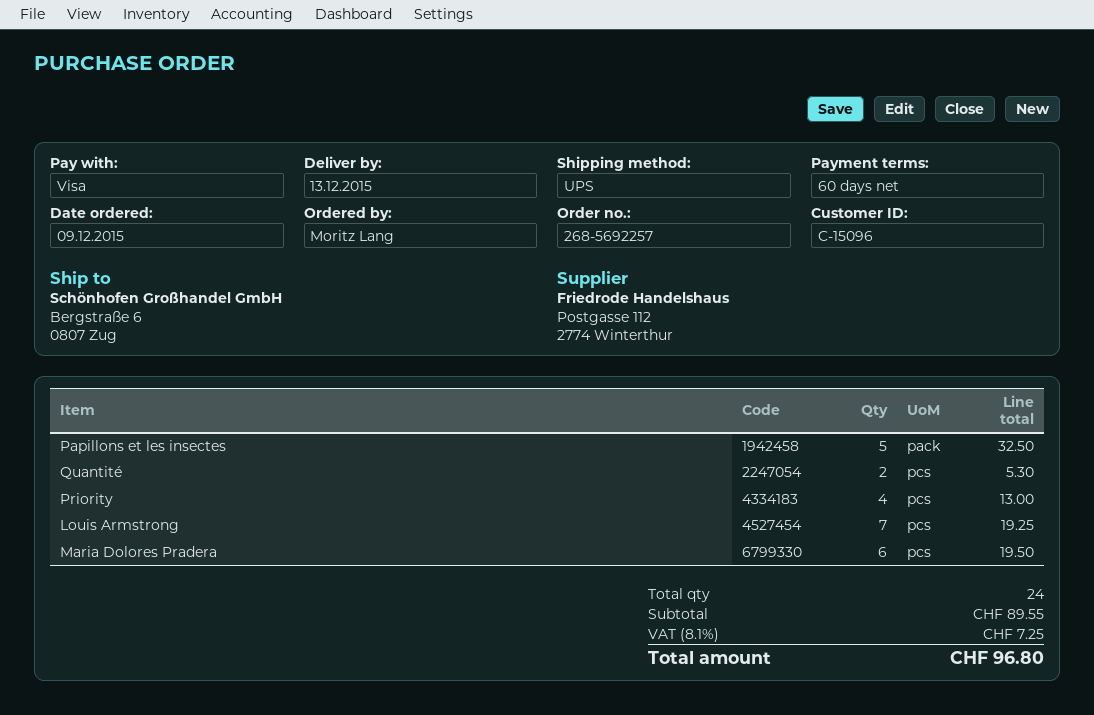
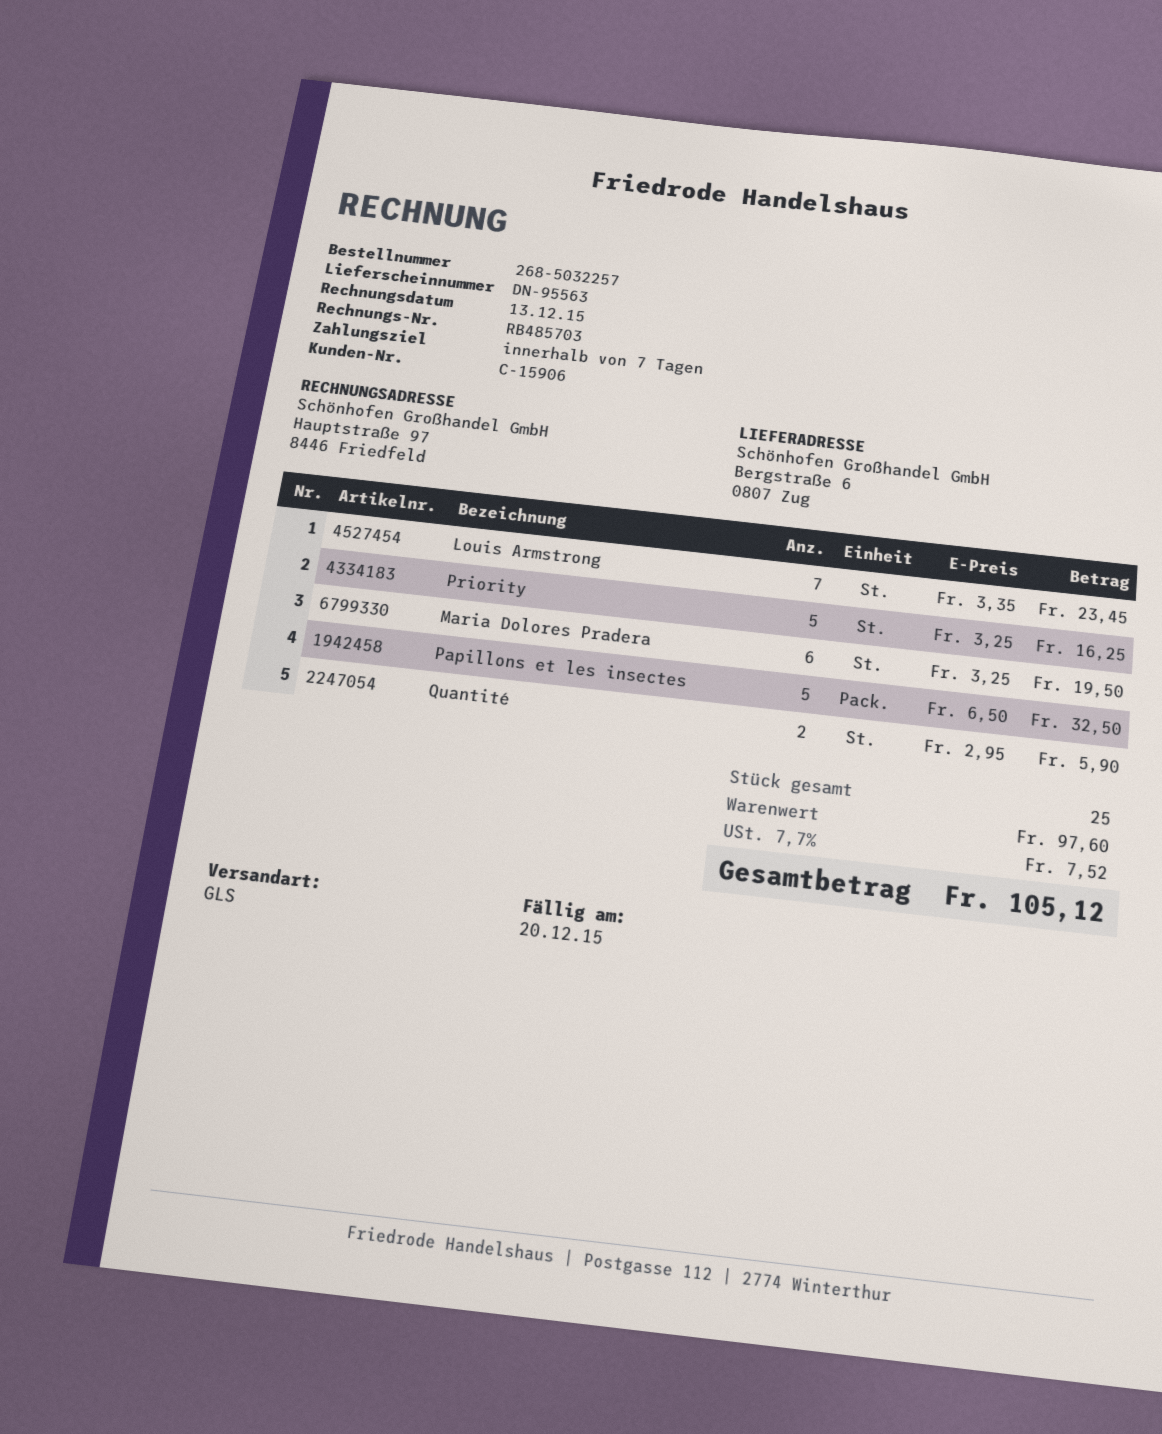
order number: 268-5692257 -> 268-5032257
payment terms: 60 days -> 7 days
customer number: C-15096 -> C-15906
shipping method: UPS -> GLS
Quantité: 2 for 5.30 -> 2 for 5.90
Priority: 4 for 13.00 -> 5 for 16.25
Louis Armstrong: 7 for 19.25 -> 7 for 23.45
total quantity: 24 -> 25
subtotal: 89.55 -> 97.60
tax: 8.1% = 7.25 -> 7.7% = 7.52
total: 96.80 -> 105.12

